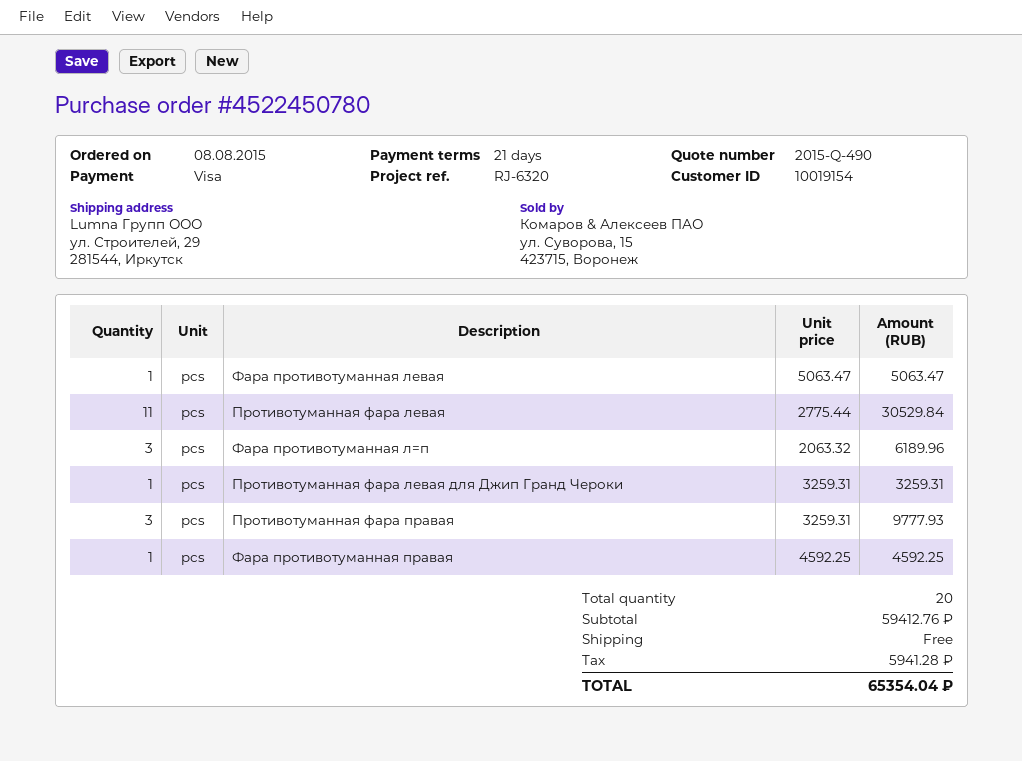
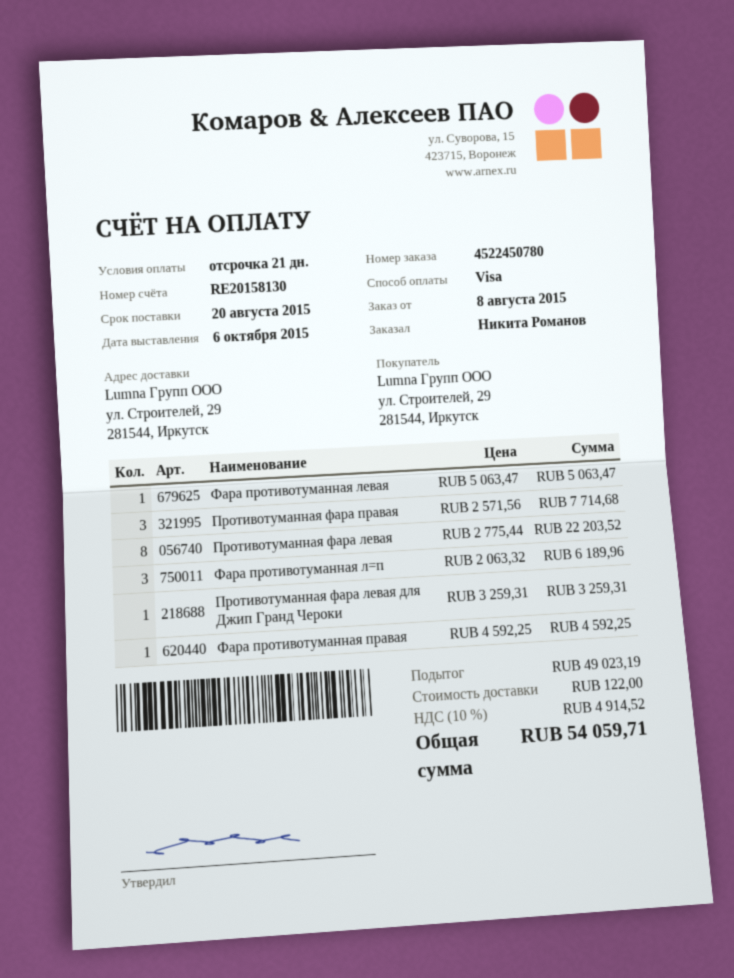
Противотуманная фара левая: 11 x 2775.44 = 30529.84 -> 8 x 2775.44 = 22203.52
Противотуманная фара правая: 3 x 3259.31 = 9777.93 -> 3 x 2571.56 = 7714.68
subtotal: 59412.76 -> 49023.19
shipping: 0.00 -> 122.00
tax: 5941.28 -> 4914.52
total: 65354.04 -> 54059.71

